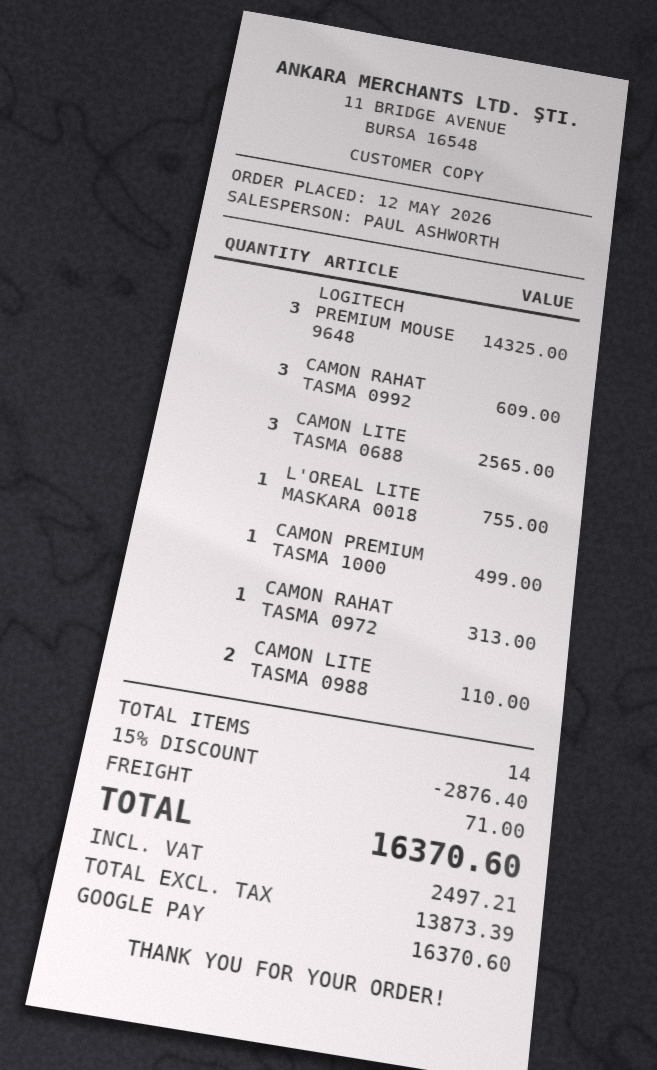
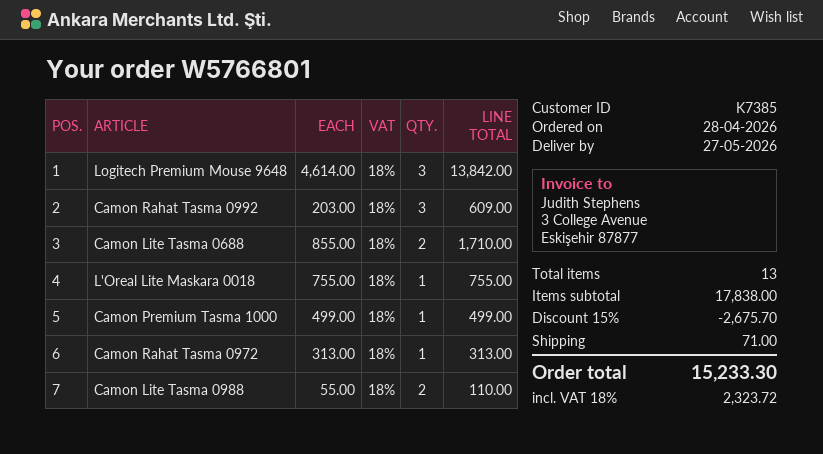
order date: 2026-05-12 -> 2026-04-28
LOGITECH PREMIUM MOUSE 9648: 3 for 14325.00 -> 3 for 13842.00
CAMON LITE TASMA 0688: 3 for 2565.00 -> 2 for 1710.00
total quantity: 14 -> 13
discount: 15% = 2876.40 -> 15% = 2675.70
tax: 2497.21 -> 2323.72
total: 16370.60 -> 15233.30

